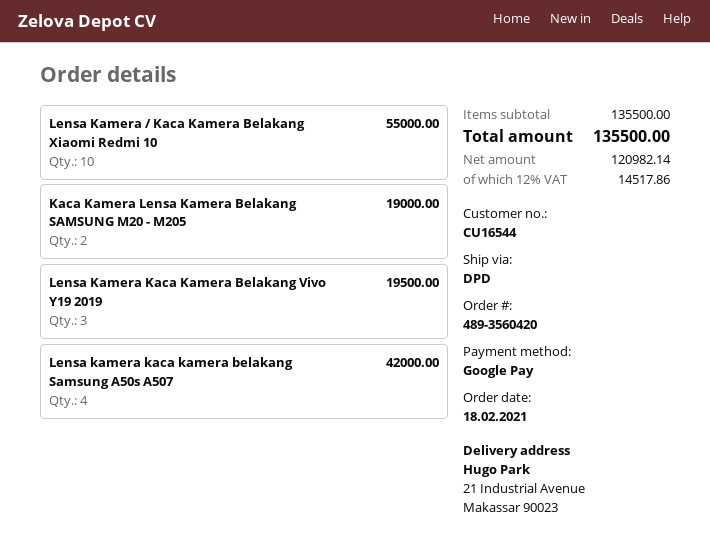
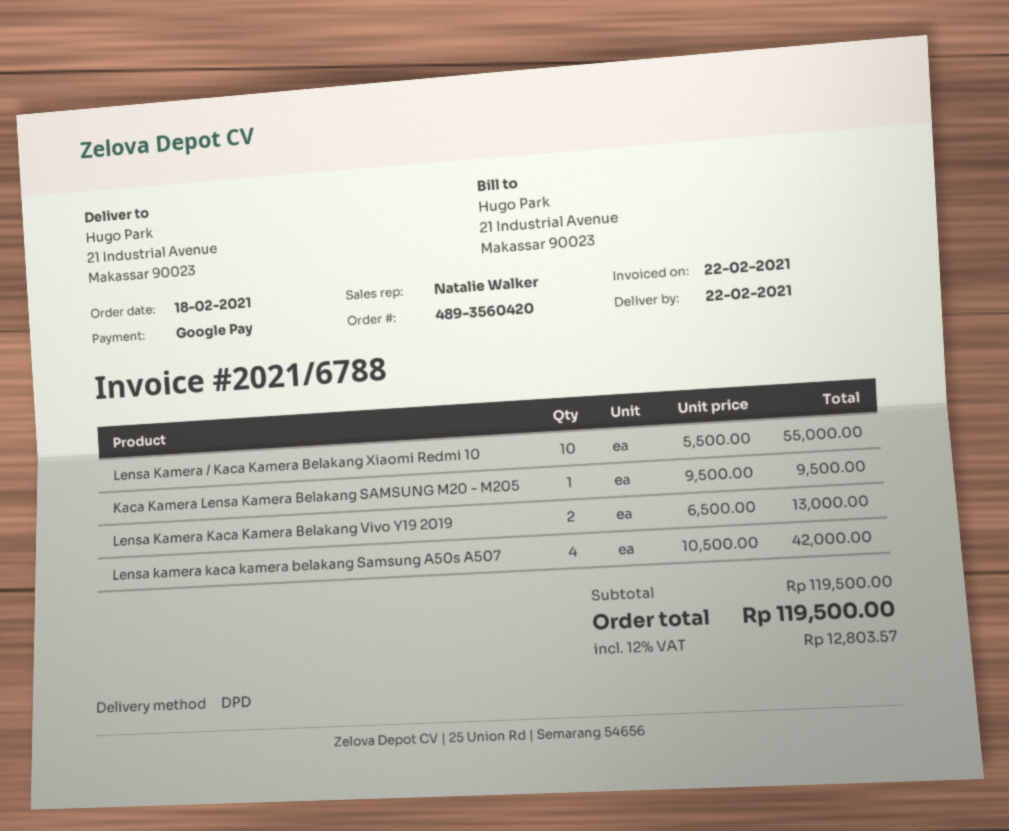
Kaca Kamera Lensa Kamera Belakang SAMSUNG M20 - M205: 2 for 19000.00 -> 1 for 9500.00
Lensa Kamera Kaca Kamera Belakang Vivo Y19 2019: 3 for 19500.00 -> 2 for 13000.00
subtotal: 135500.00 -> 119500.00
tax: 12% = 14517.86 -> 12% = 12803.57
total: 135500.00 -> 119500.00

